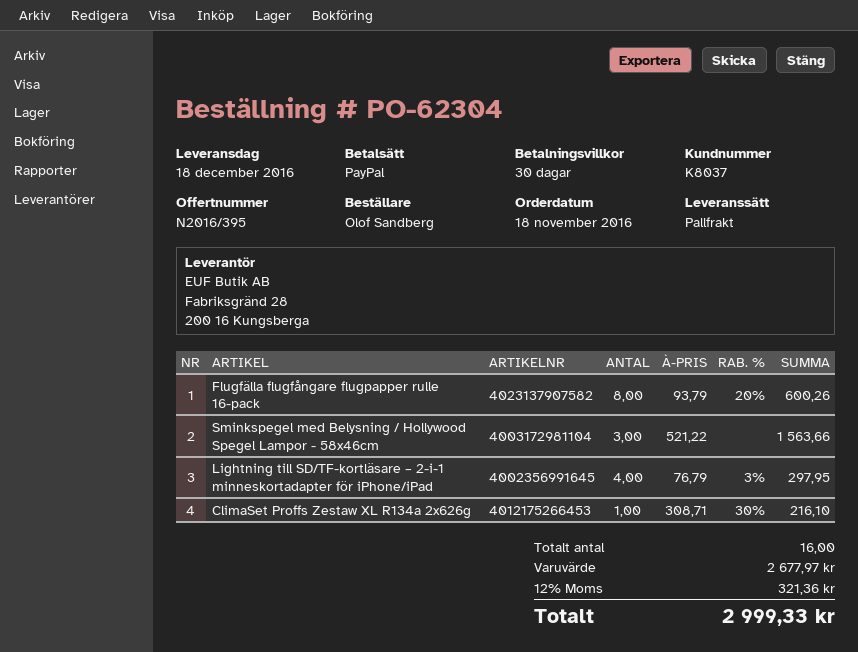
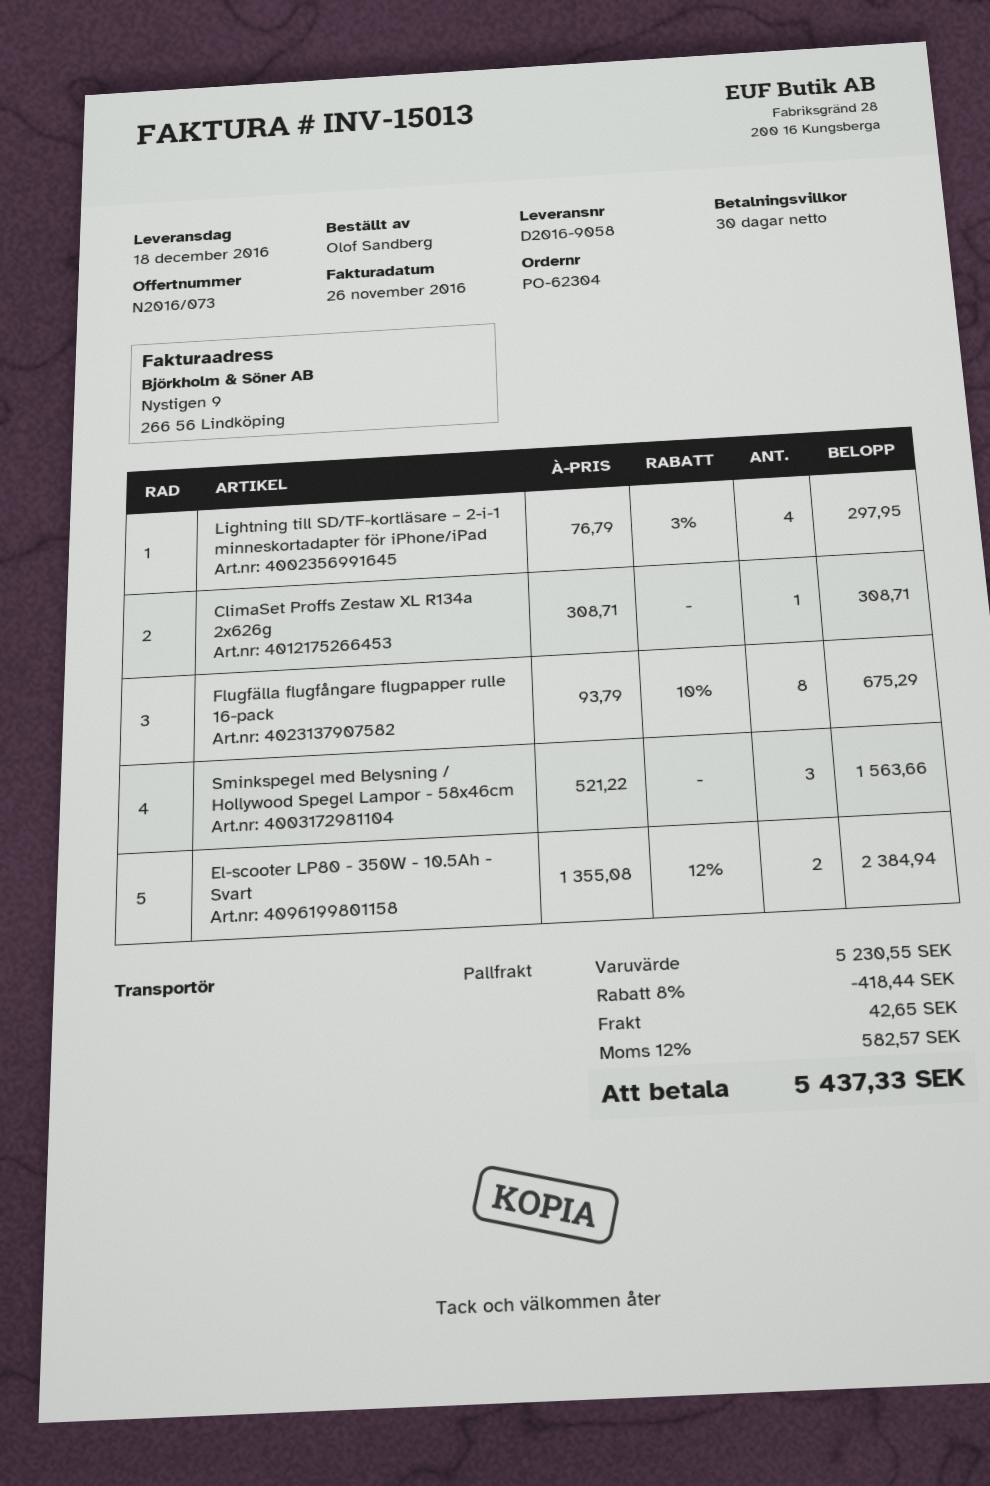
quote number: N2016/395 -> N2016/073
Flugfälla flugfångare flugpapper rulle 16-pack: 8 x 93.79 - 20% = 600.26 -> 8 x 93.79 - 10% = 675.29
ClimaSet Proffs Zestaw XL R134a 2x626g: 1 x 308.71 - 30% = 216.10 -> 1 x 308.71 = 308.71
El-scooter LP80 - 350W - 10.5Ah - Svart: none -> 2 x 1355.08 - 12% = 2384.94
subtotal: 2677.97 -> 5230.55
discount: none -> 8% = 418.44
shipping: none -> 42.65
tax: 12% = 321.36 -> 12% = 582.57
total: 2999.33 -> 5437.33

